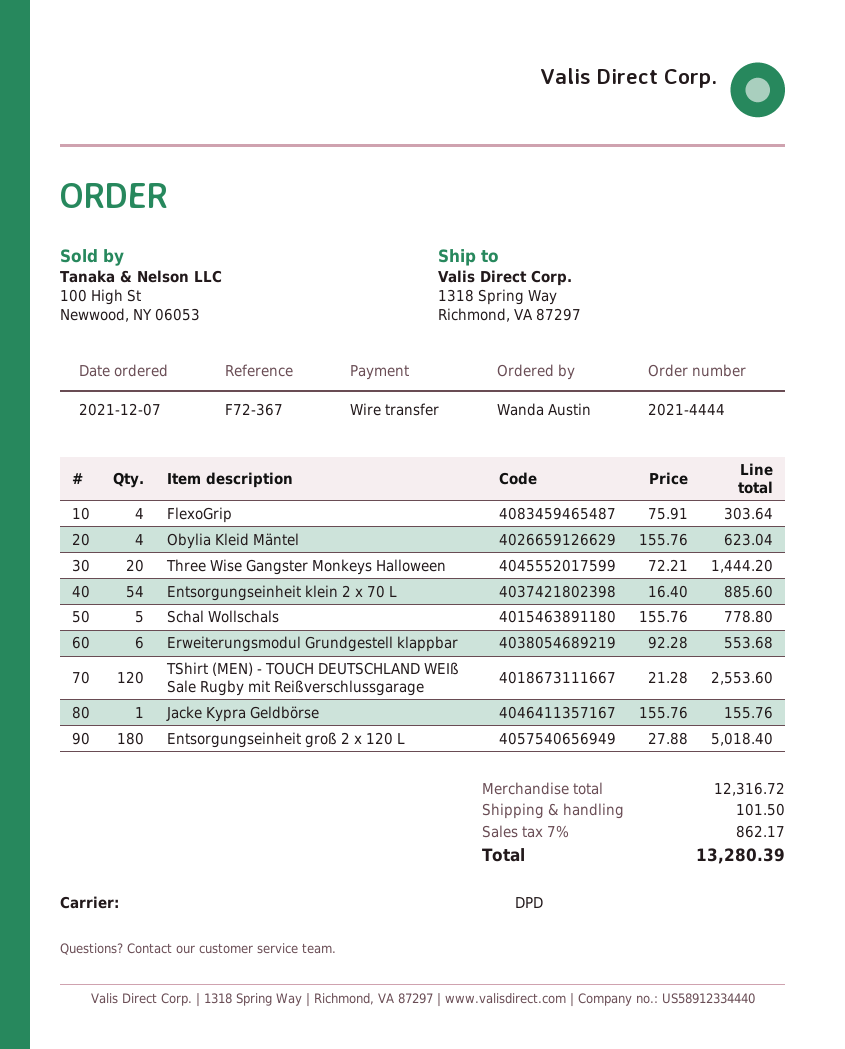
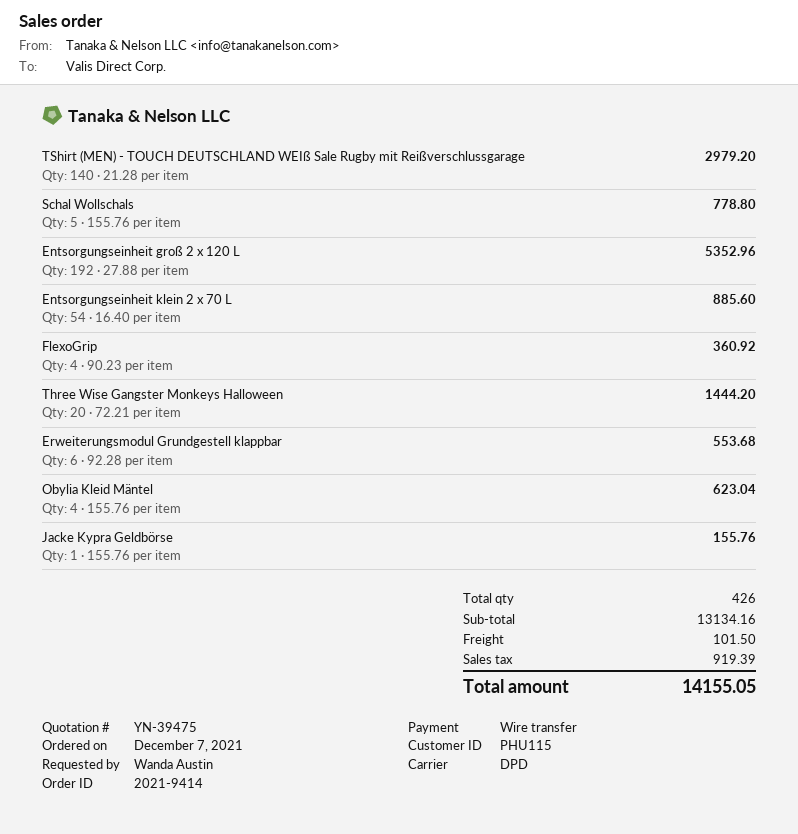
order number: 2021-4444 -> 2021-9414
FlexoGrip: 4 x 75.91 = 303.64 -> 4 x 90.23 = 360.92
TShirt (MEN) - TOUCH DEUTSCHLAND WEIß Sale Rugby mit Reißverschlussgarage: 120 x 21.28 = 2553.60 -> 140 x 21.28 = 2979.20
Entsorgungseinheit groß 2 x 120 L: 180 x 27.88 = 5018.40 -> 192 x 27.88 = 5352.96
subtotal: 12316.72 -> 13134.16
tax: 862.17 -> 919.39
total: 13280.39 -> 14155.05

